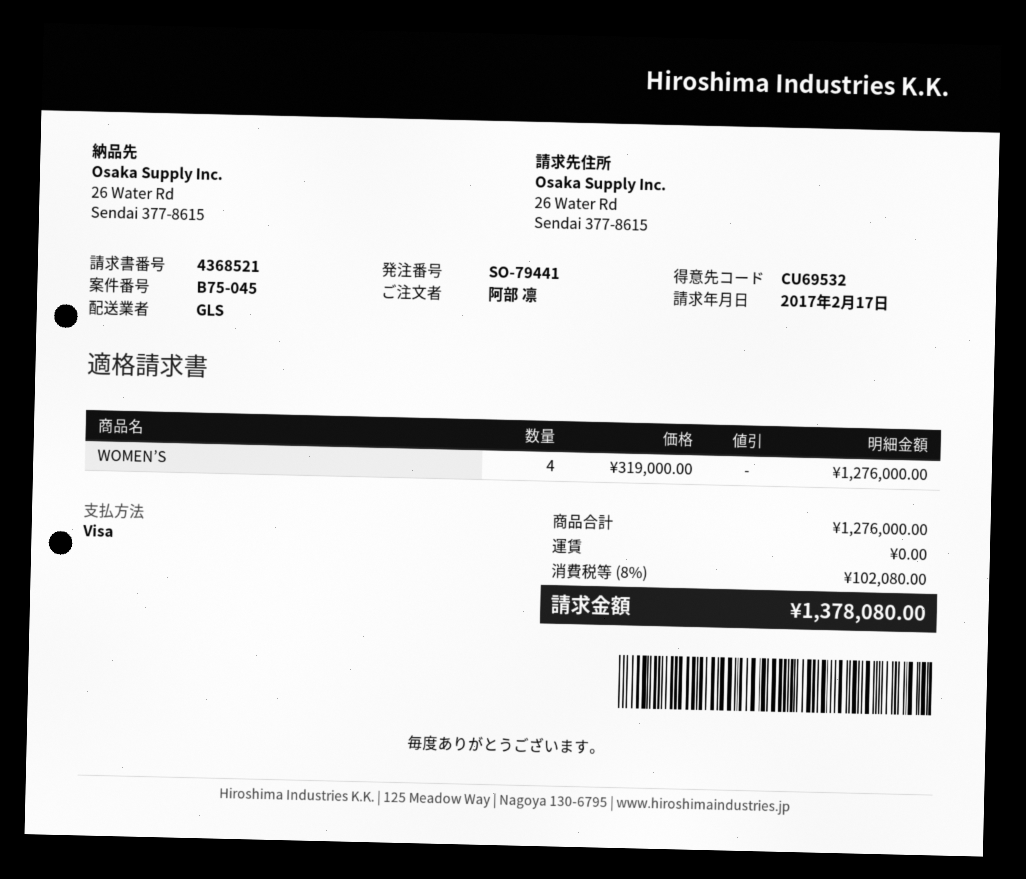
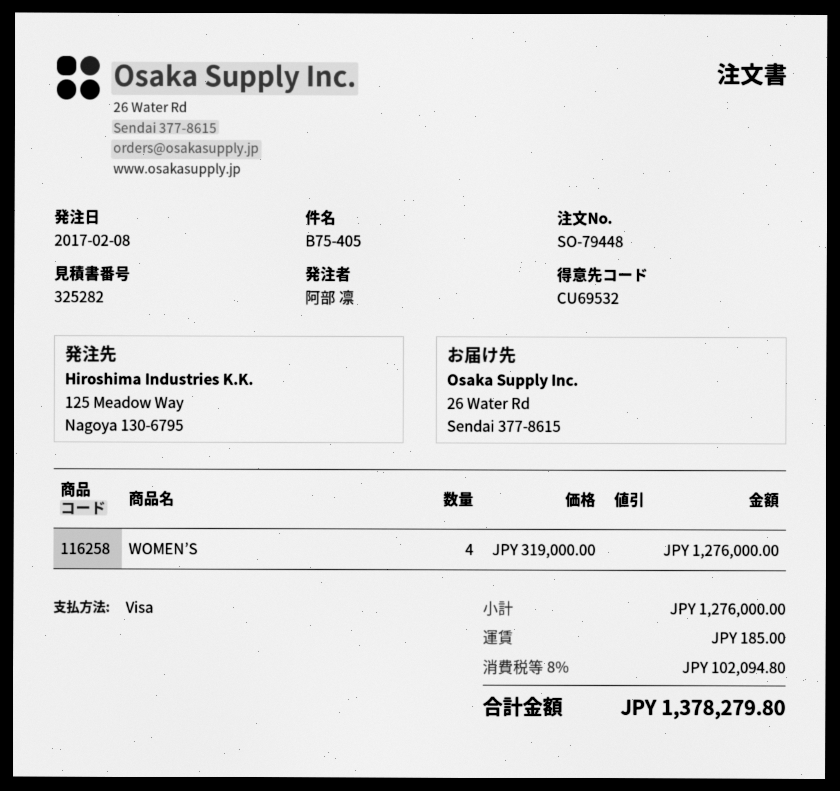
order number: SO-79441 -> SO-79448
reference: B75-045 -> B75-405
shipping: 0.00 -> 185.00
tax: 8% = 102080.00 -> 8% = 102094.80
total: 1378080.00 -> 1378279.80

